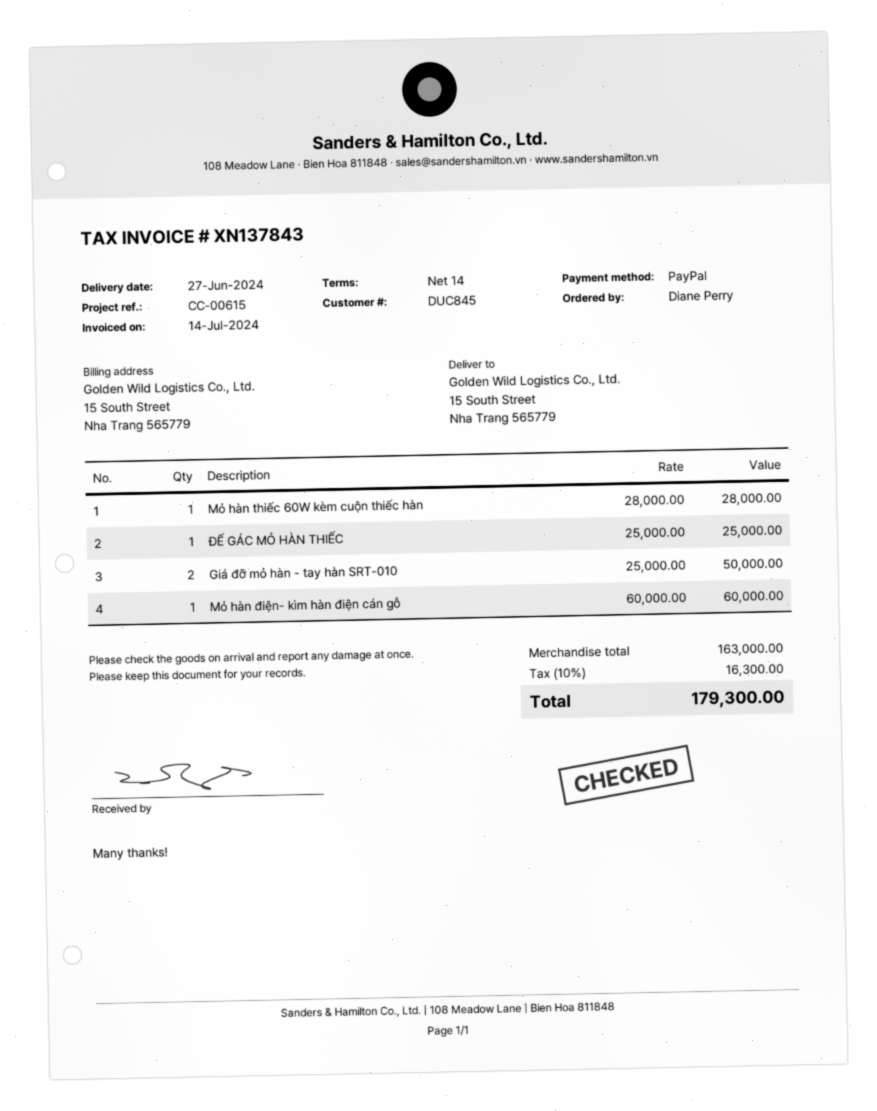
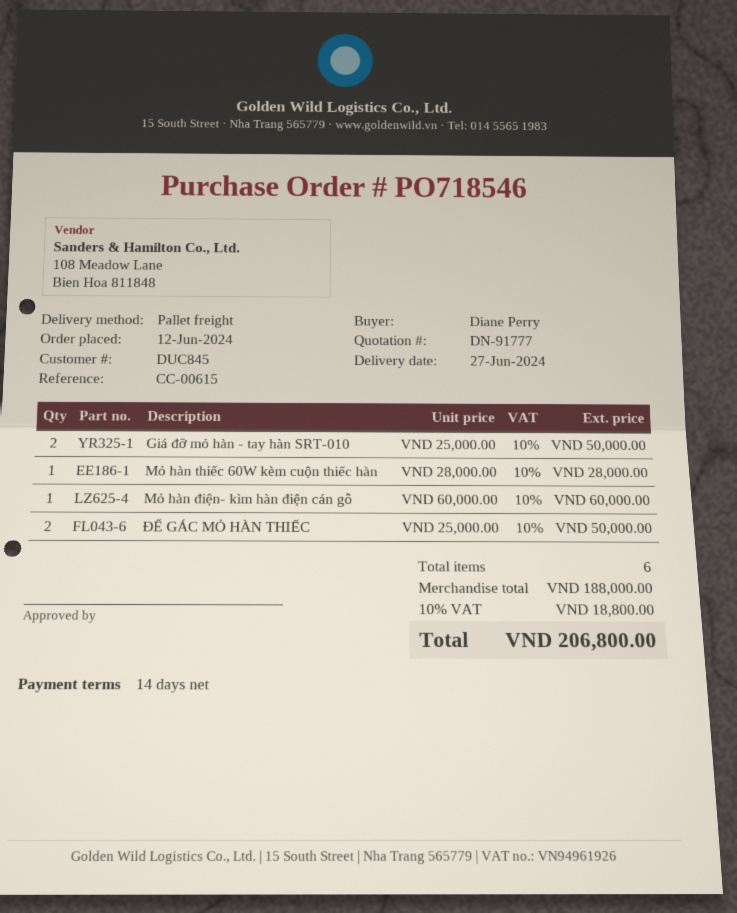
ĐẾ GÁC MỎ HÀN THIẾC: 1 x 25000.00 = 25000.00 -> 2 x 25000.00 = 50000.00
subtotal: 163000.00 -> 188000.00
tax: 10% = 16300.00 -> 10% = 18800.00
total: 179300.00 -> 206800.00

